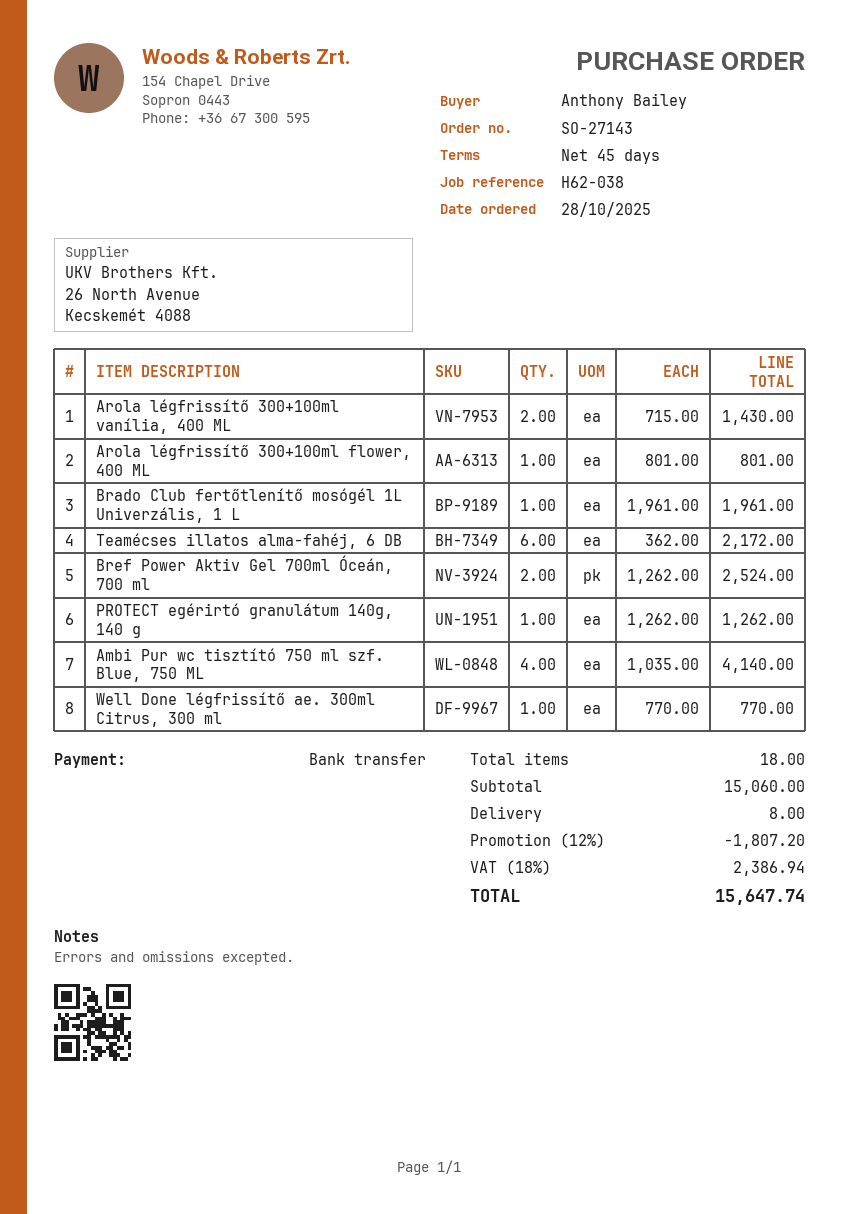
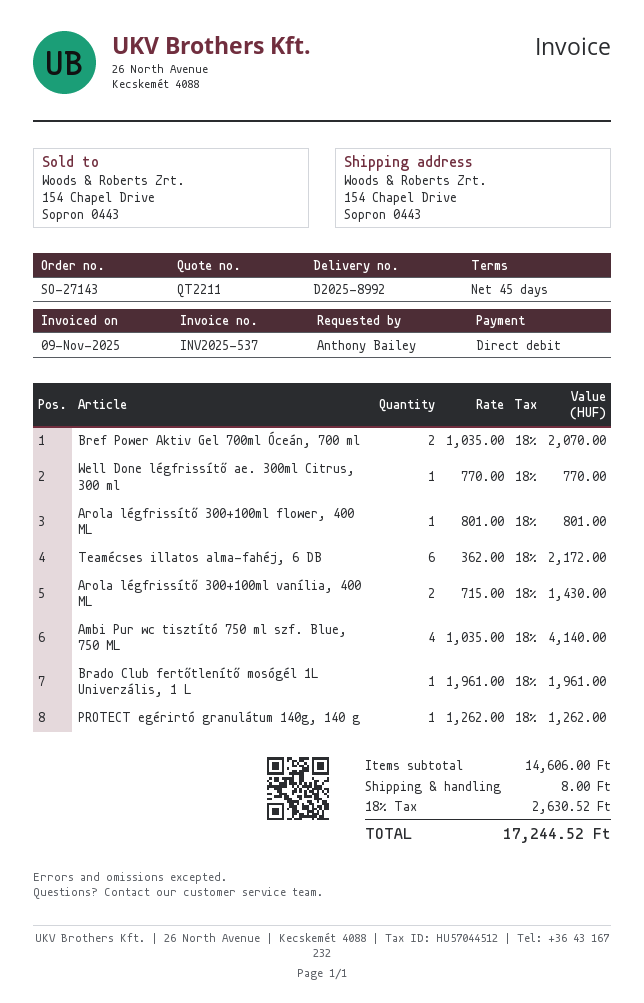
payment method: bank transfer -> direct debit
Bref Power Aktiv Gel 700ml Óceán, 700 ml: 2 x 1262.00 = 2524.00 -> 2 x 1035.00 = 2070.00
subtotal: 15060.00 -> 14606.00
discount: 12% = 1807.20 -> none
tax: 18% = 2386.94 -> 18% = 2630.52
total: 15647.74 -> 17244.52

